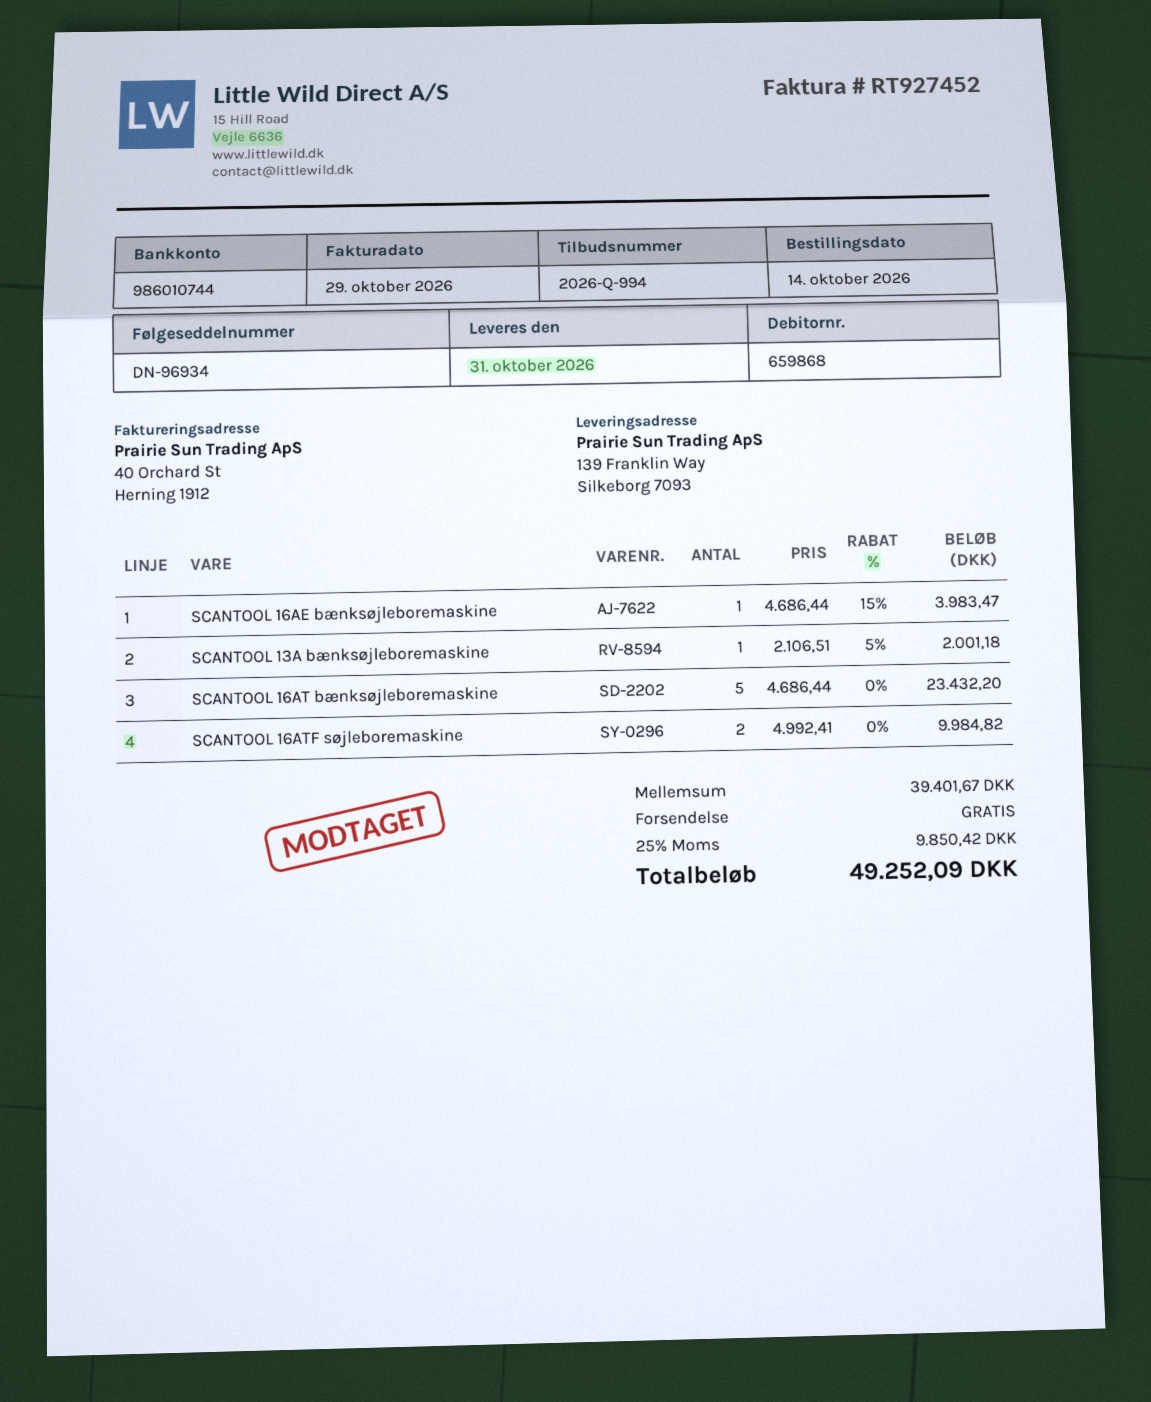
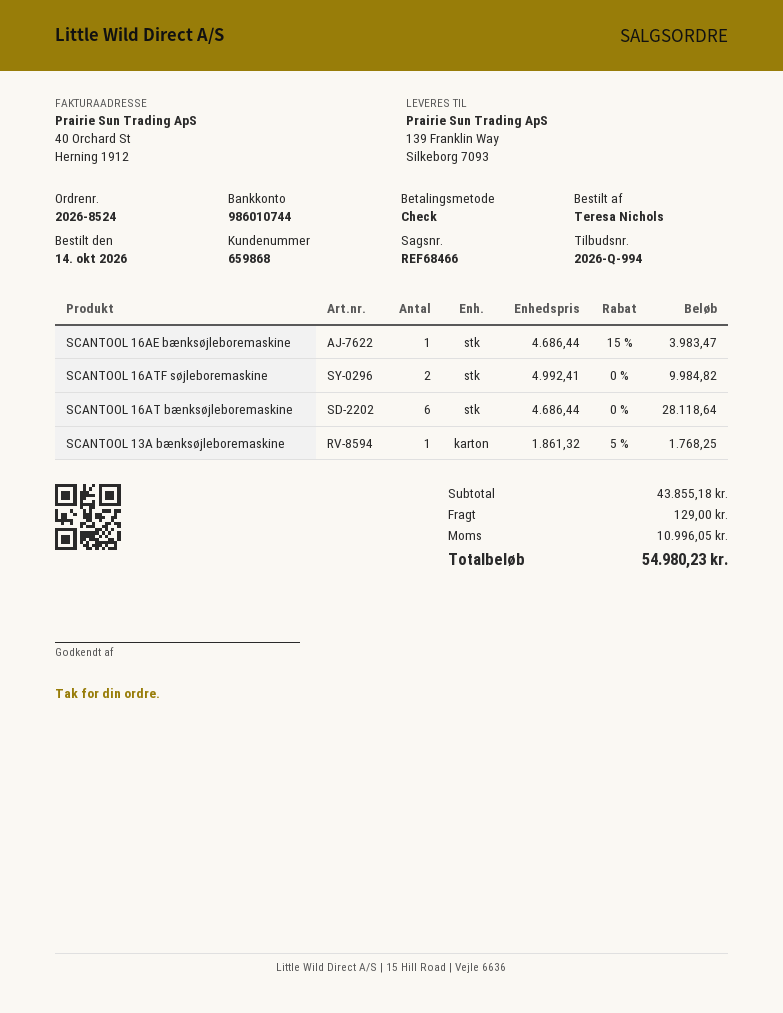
SCANTOOL 13A bænksøjleboremaskine: 1 x 2106.51 - 5% = 2001.18 -> 1 x 1861.32 - 5% = 1768.25
SCANTOOL 16AT bænksøjleboremaskine: 5 x 4686.44 = 23432.20 -> 6 x 4686.44 = 28118.64
subtotal: 39401.67 -> 43855.18
shipping: 0.00 -> 129.00
tax: 9850.42 -> 10996.05
total: 49252.09 -> 54980.23

